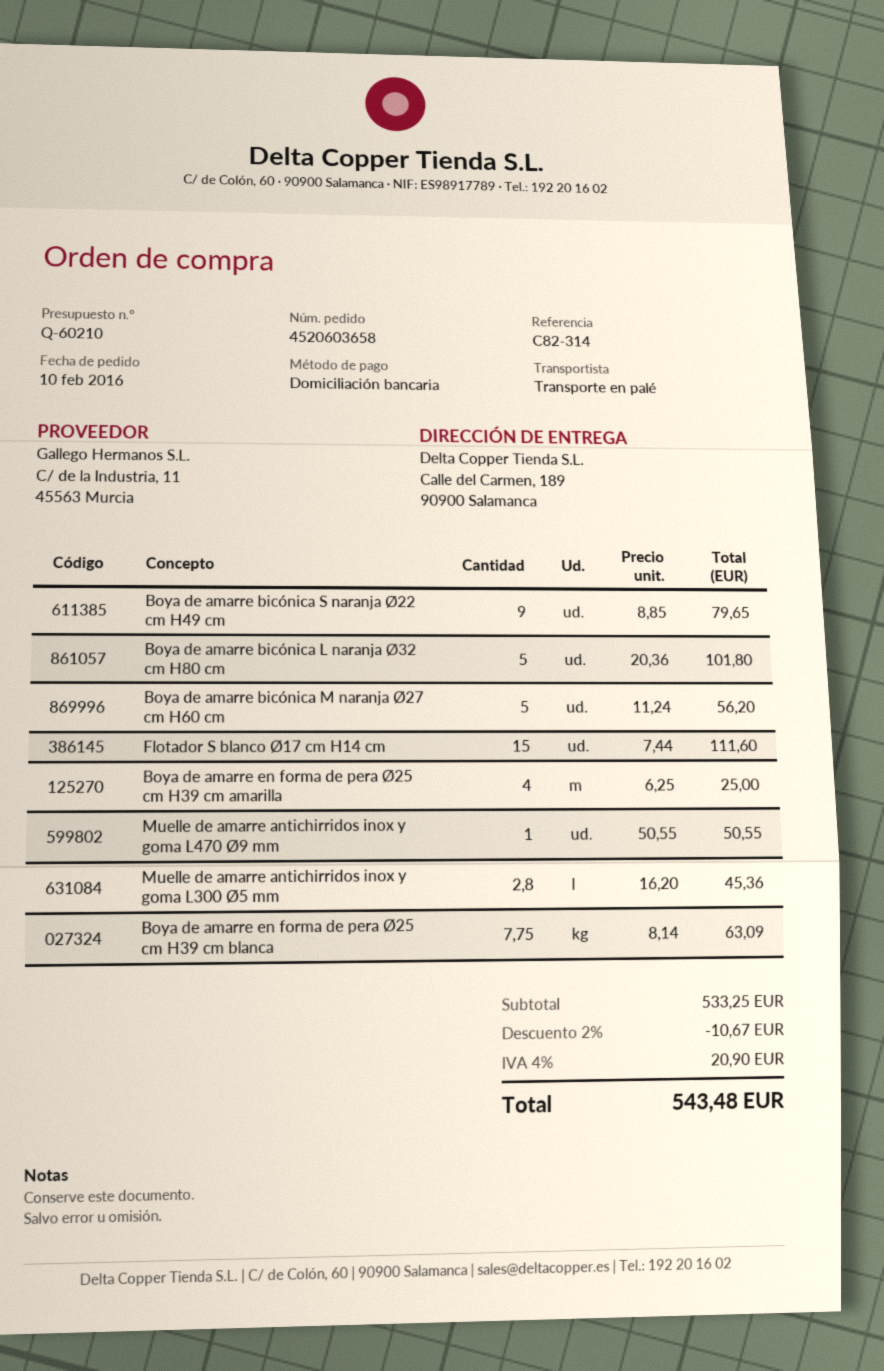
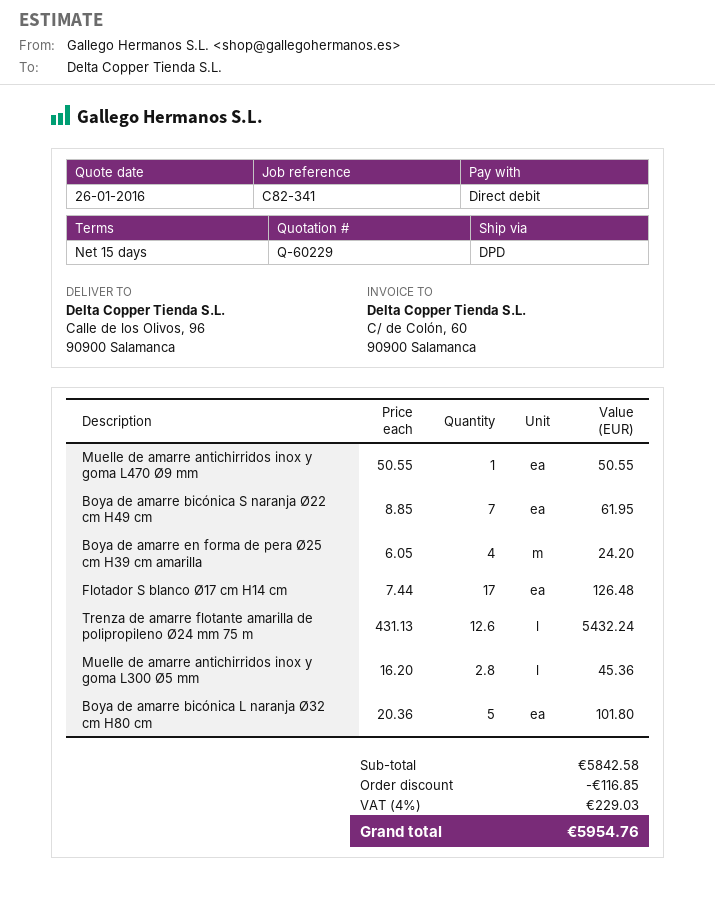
quote number: Q-60210 -> Q-60229
reference: C82-314 -> C82-341
shipping method: pallet freight -> DPD
ship to: Calle del Carmen, 189, 90900 Salamanca -> Calle de los Olivos, 96, 90900 Salamanca
Boya de amarre bicónica S naranja Ø22 cm H49 cm: 9 x 8.85 = 79.65 -> 7 x 8.85 = 61.95
Boya de amarre bicónica M naranja Ø27 cm H60 cm: 5 x 11.24 = 56.20 -> none
Flotador S blanco Ø17 cm H14 cm: 15 x 7.44 = 111.60 -> 17 x 7.44 = 126.48
Boya de amarre en forma de pera Ø25 cm H39 cm amarilla: 4 x 6.25 = 25.00 -> 4 x 6.05 = 24.20
Boya de amarre en forma de pera Ø25 cm H39 cm blanca: 7.75 x 8.14 = 63.09 -> none
Trenza de amarre flotante amarilla de polipropileno Ø24 mm 75 m: none -> 12.6 x 431.13 = 5432.24
subtotal: 533.25 -> 5842.58
discount: 10.67 -> 116.85
tax: 4% = 20.90 -> 4% = 229.03
total: 543.48 -> 5954.76

